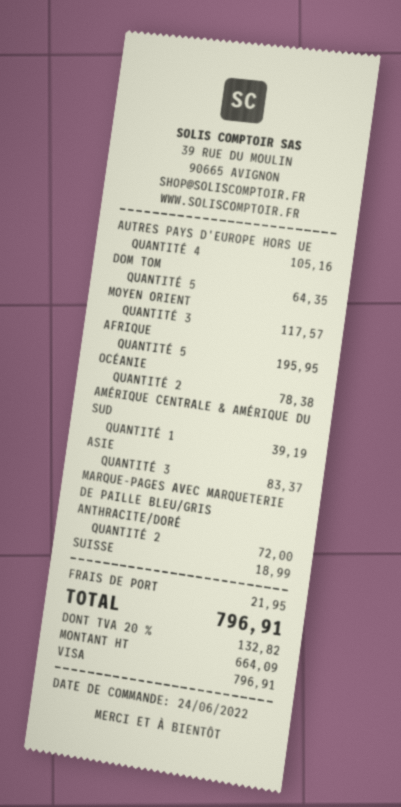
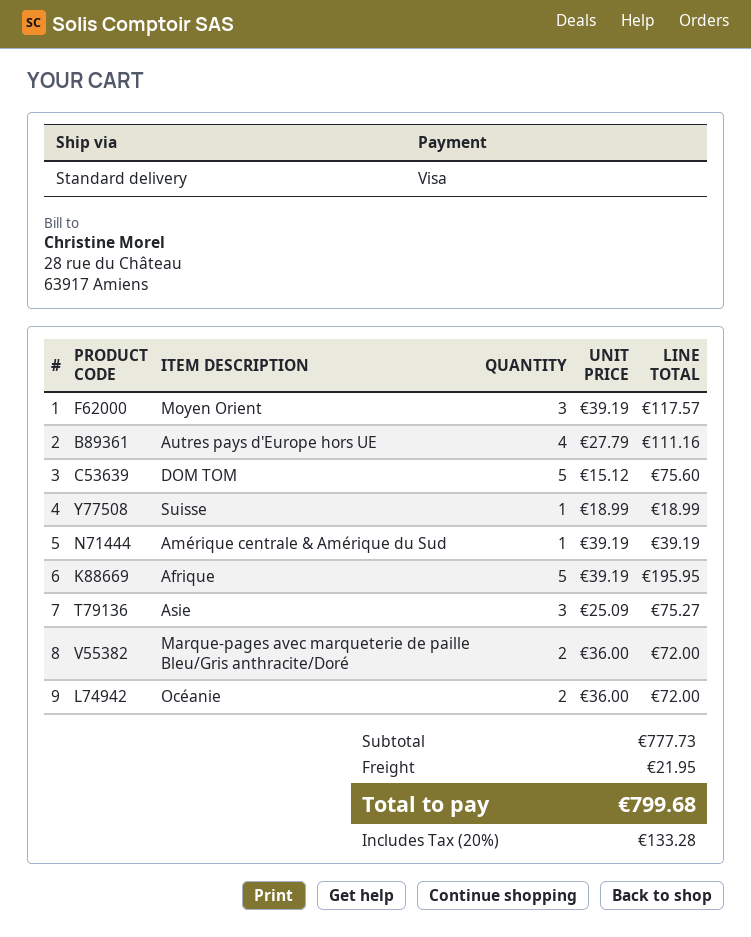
AUTRES PAYS D'EUROPE HORS UE: 4 for 105.16 -> 4 for 111.16
DOM TOM: 5 for 64.35 -> 5 for 75.60
OCÉANIE: 2 for 78.38 -> 2 for 72.00
ASIE: 3 for 83.37 -> 3 for 75.27
tax: 20% = 132.82 -> 20% = 133.28
total: 796.91 -> 799.68

